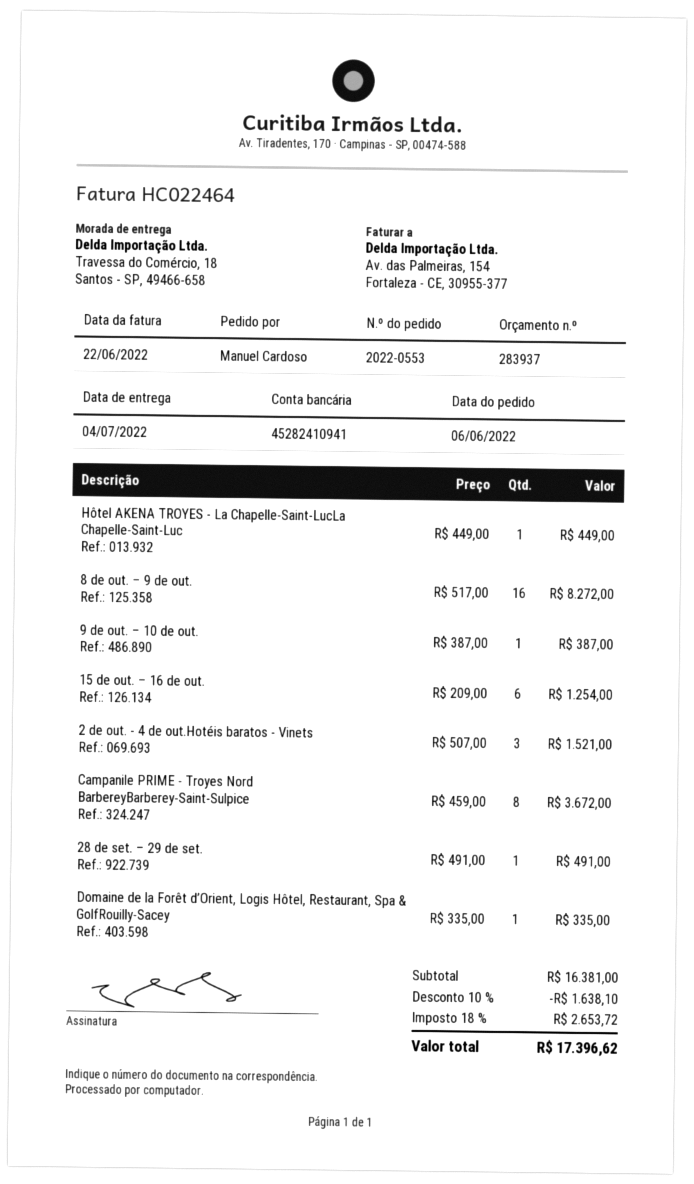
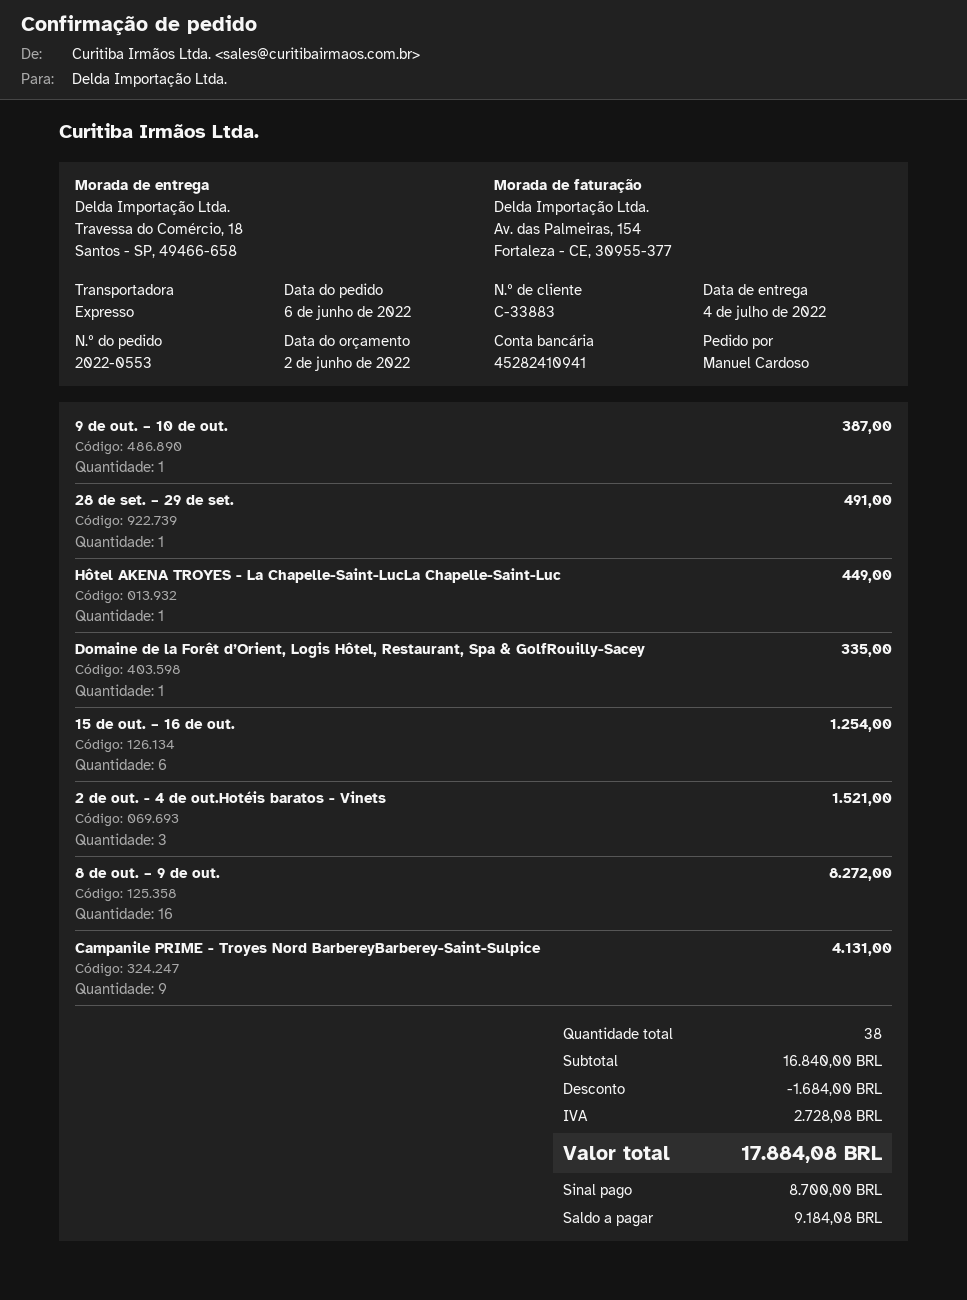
Campanile PRIME - Troyes Nord BarbereyBarberey-Saint-Sulpice: 8 for 3672.00 -> 9 for 4131.00
subtotal: 16381.00 -> 16840.00
discount: 1638.10 -> 1684.00
tax: 2653.72 -> 2728.08
total: 17396.62 -> 17884.08

